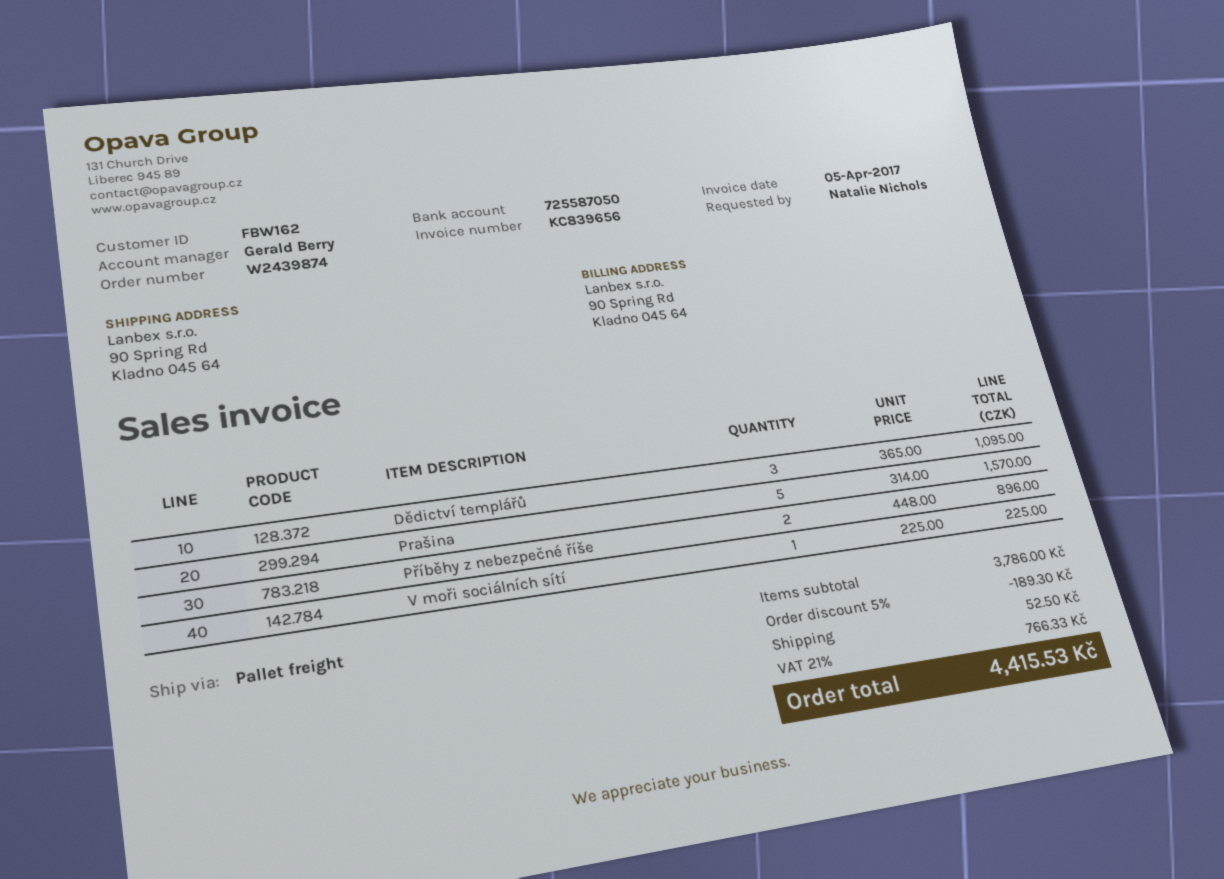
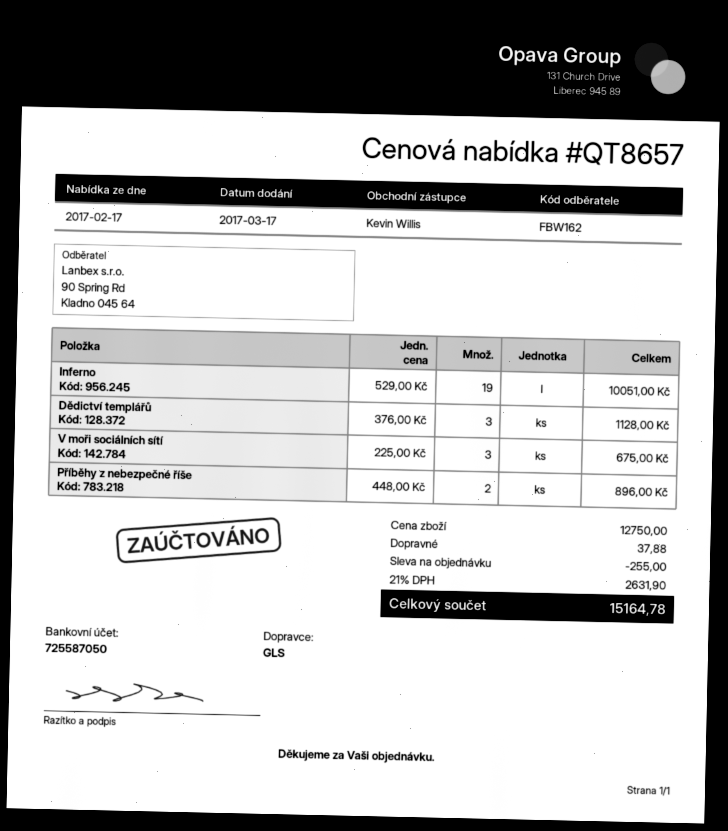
sales rep: Gerald Berry -> Kevin Willis
shipping method: pallet freight -> GLS
Dědictví templářů: 3 x 365.00 = 1095.00 -> 3 x 376.00 = 1128.00
Prašina: 5 x 314.00 = 1570.00 -> none
V moři sociálních sítí: 1 x 225.00 = 225.00 -> 3 x 225.00 = 675.00
Inferno: none -> 19 x 529.00 = 10051.00
subtotal: 3786.00 -> 12750.00
discount: 189.30 -> 255.00
shipping: 52.50 -> 37.88
tax: 21% = 766.33 -> 21% = 2631.90
total: 4415.53 -> 15164.78

